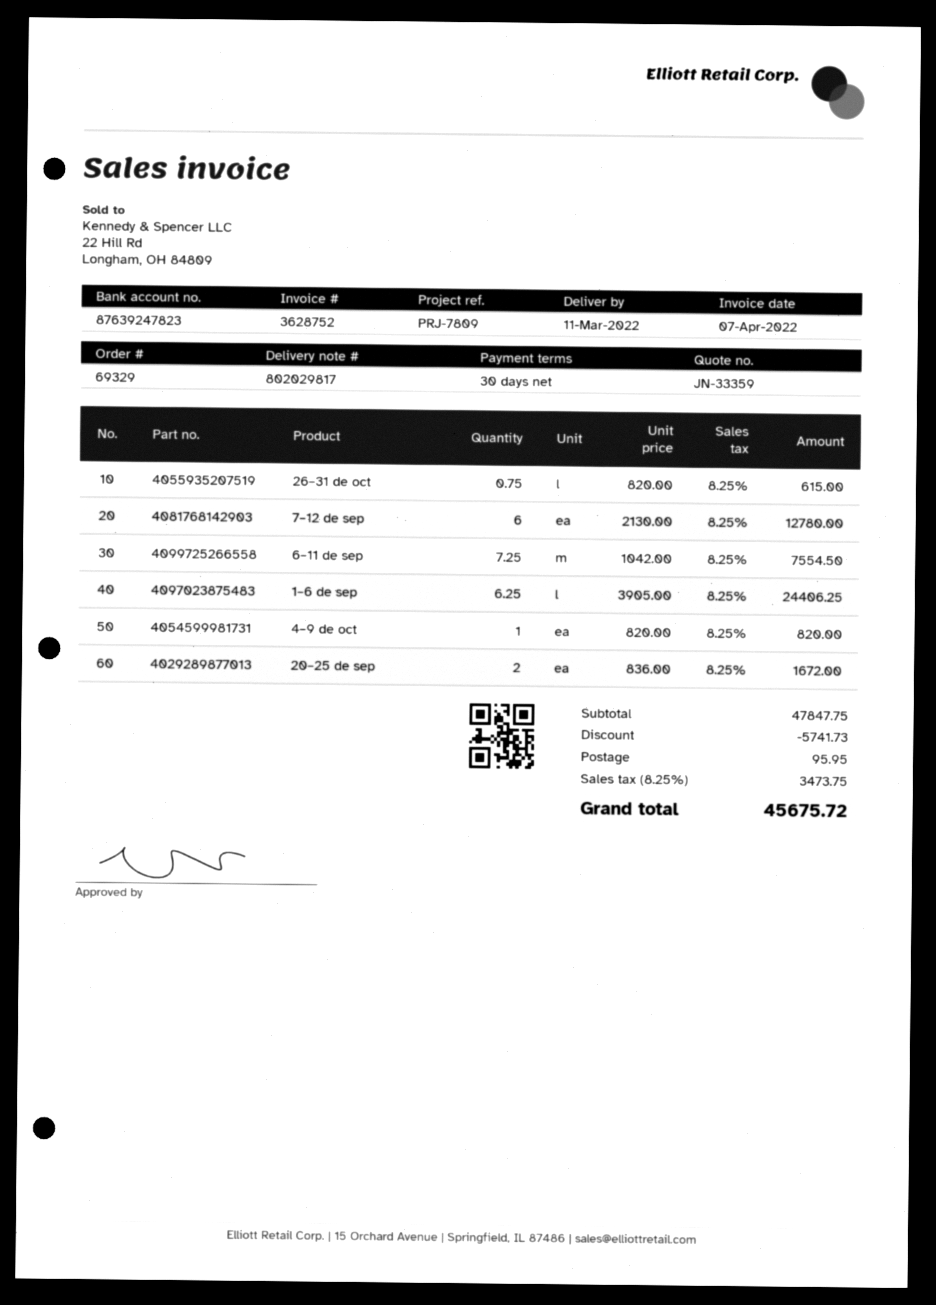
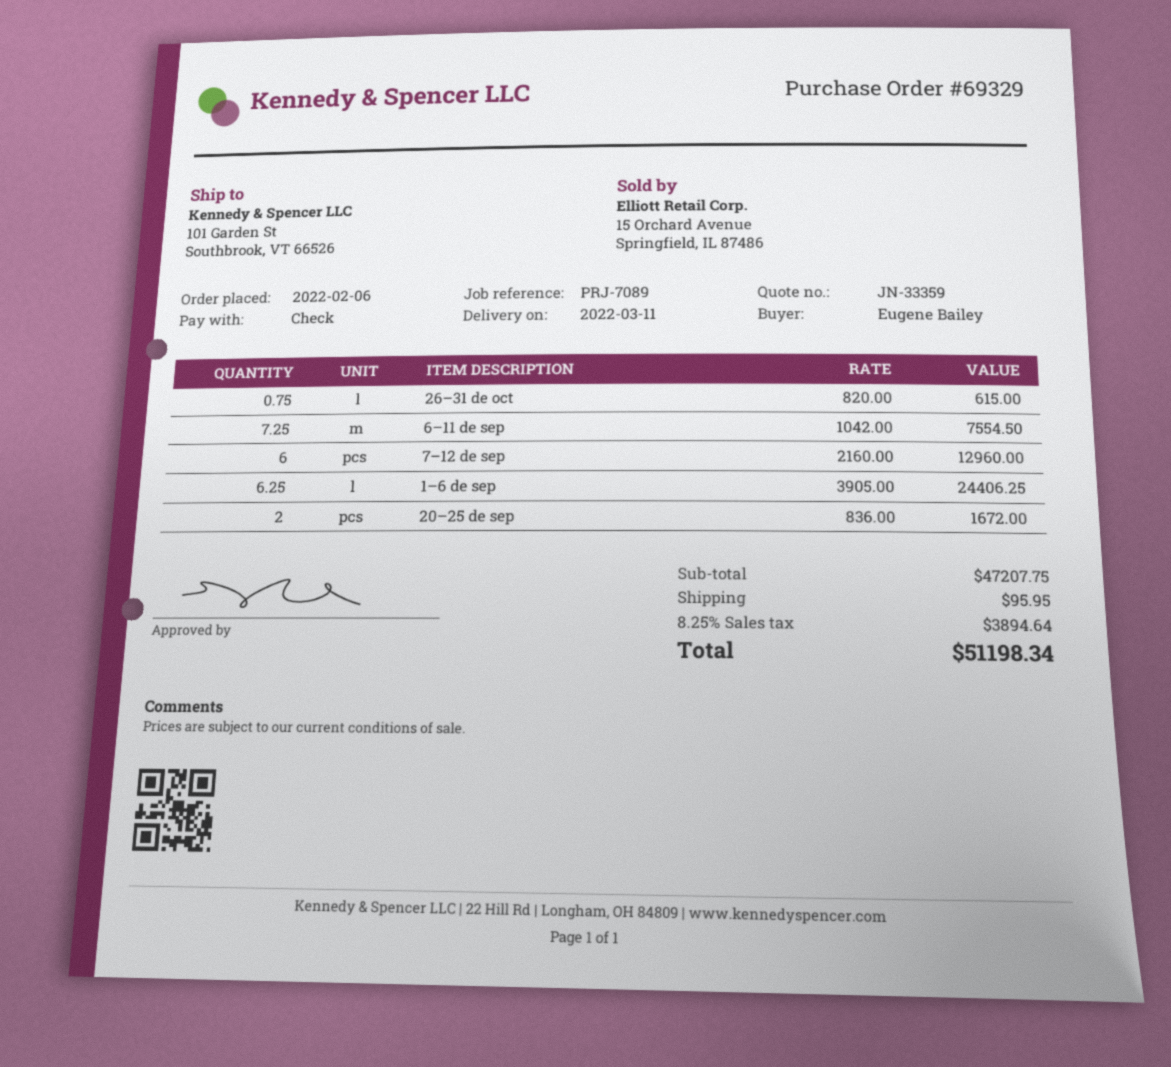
reference: PRJ-7809 -> PRJ-7089
7–12 de sep: 6 x 2130.00 = 12780.00 -> 6 x 2160.00 = 12960.00
4–9 de oct: 1 x 820.00 = 820.00 -> none
subtotal: 47847.75 -> 47207.75
discount: 5741.73 -> none
tax: 8.25% = 3473.75 -> 8.25% = 3894.64
total: 45675.72 -> 51198.34

